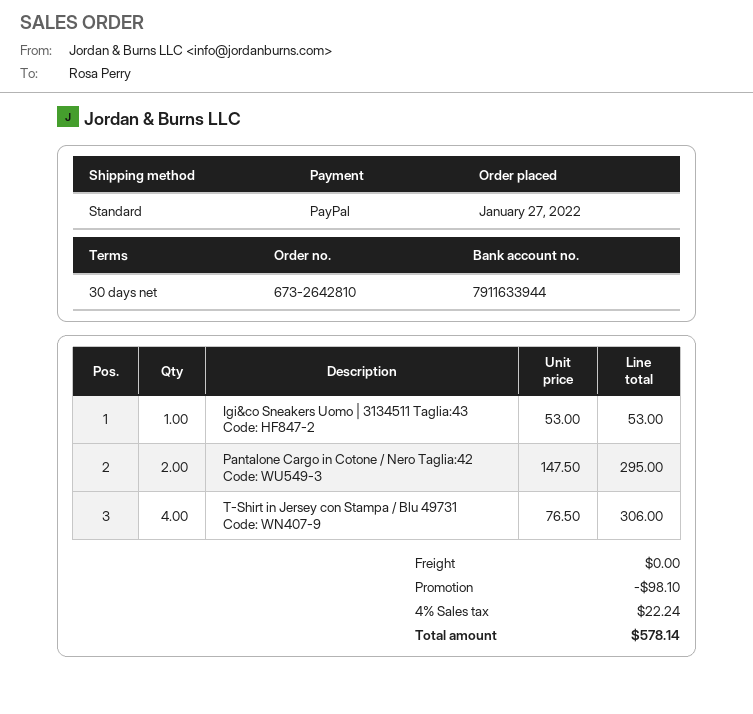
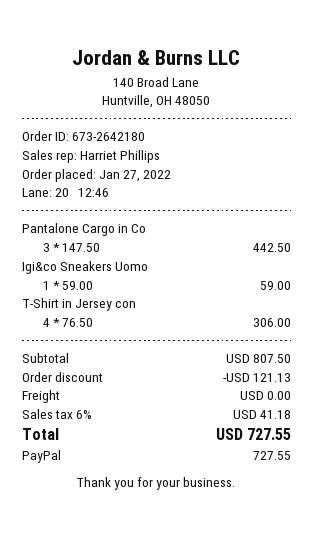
order number: 673-2642810 -> 673-2642180
Igi&co Sneakers Uomo | 3134511 Taglia:43: 1 x 53.00 = 53.00 -> 1 x 59.00 = 59.00
Pantalone Cargo in Cotone / Nero Taglia:42: 2 x 147.50 = 295.00 -> 3 x 147.50 = 442.50
discount: 98.10 -> 121.13
tax: 4% = 22.24 -> 6% = 41.18
total: 578.14 -> 727.55

